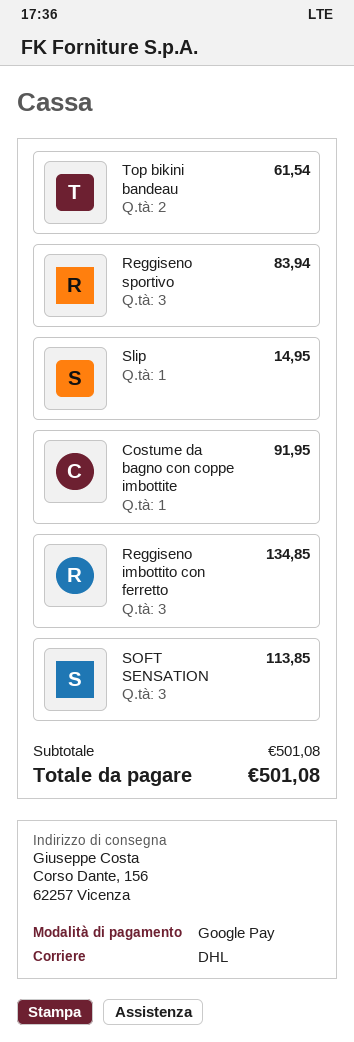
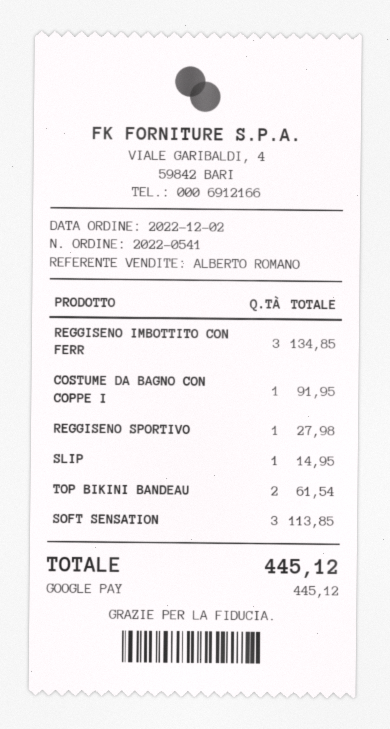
Reggiseno sportivo: 3 for 83.94 -> 1 for 27.98
total: 501.08 -> 445.12

